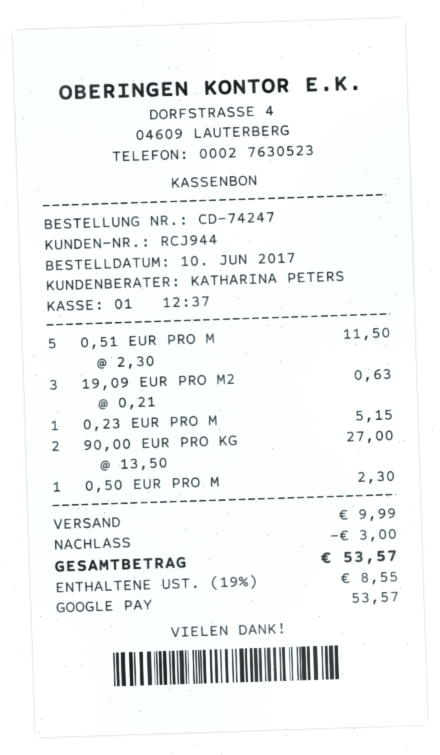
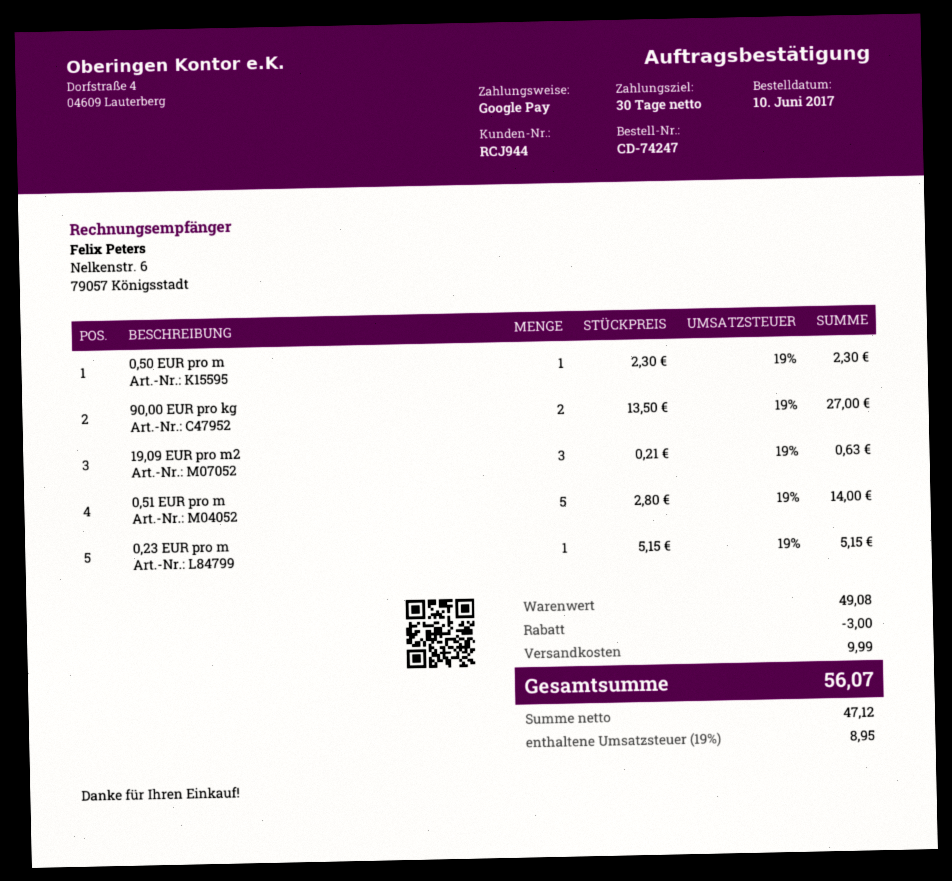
0,51 EUR PRO M: 5 x 2.30 = 11.50 -> 5 x 2.80 = 14.00
tax: 19% = 8.55 -> 19% = 8.95
total: 53.57 -> 56.07

